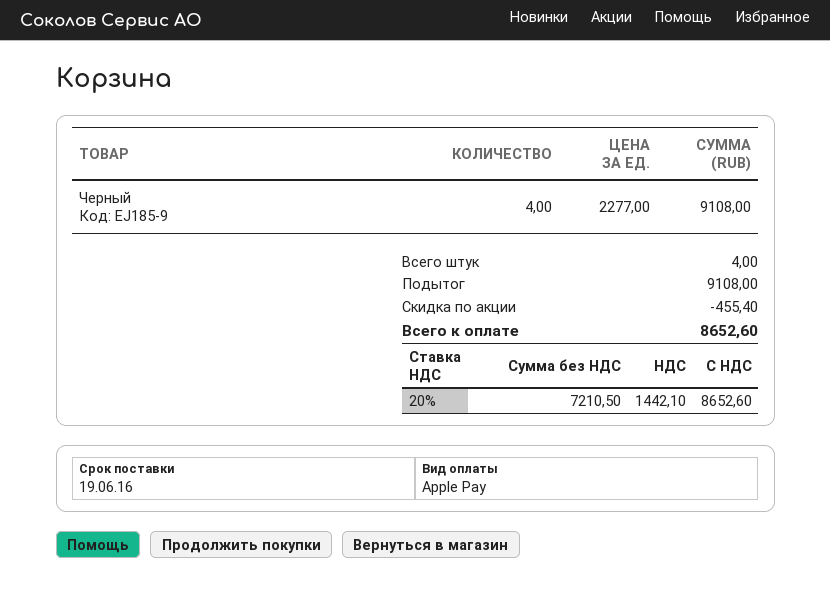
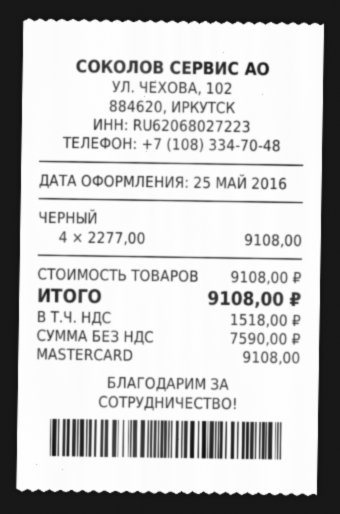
payment method: Apple Pay -> Mastercard
discount: 455.40 -> none
net: 7210.50 -> 7590.00
tax: 1442.10 -> 1518.00
total: 8652.60 -> 9108.00

